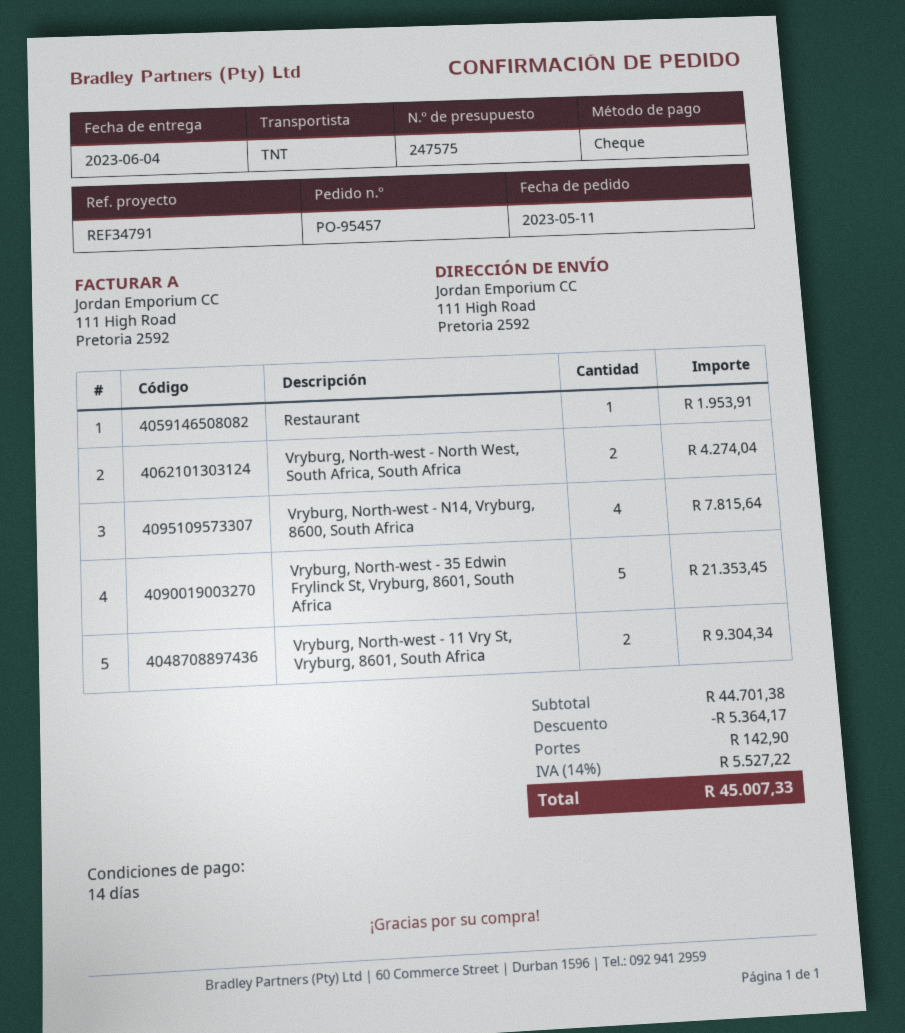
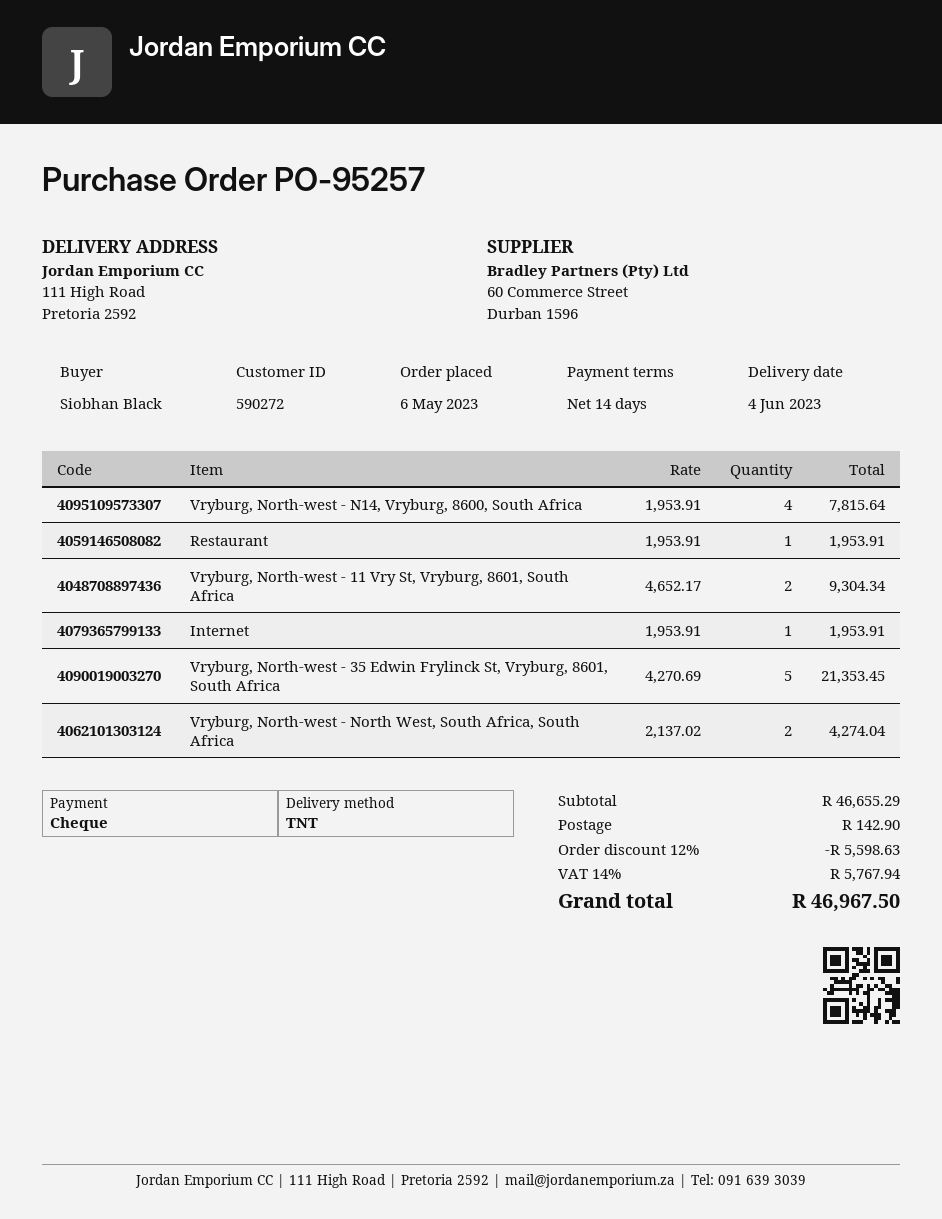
order number: PO-95457 -> PO-95257
order date: 2023-05-11 -> 2023-05-06
Internet: none -> 1 for 1953.91
subtotal: 44701.38 -> 46655.29
discount: 5364.17 -> 5598.63
tax: 14% = 5527.22 -> 14% = 5767.94
total: 45007.33 -> 46967.50

